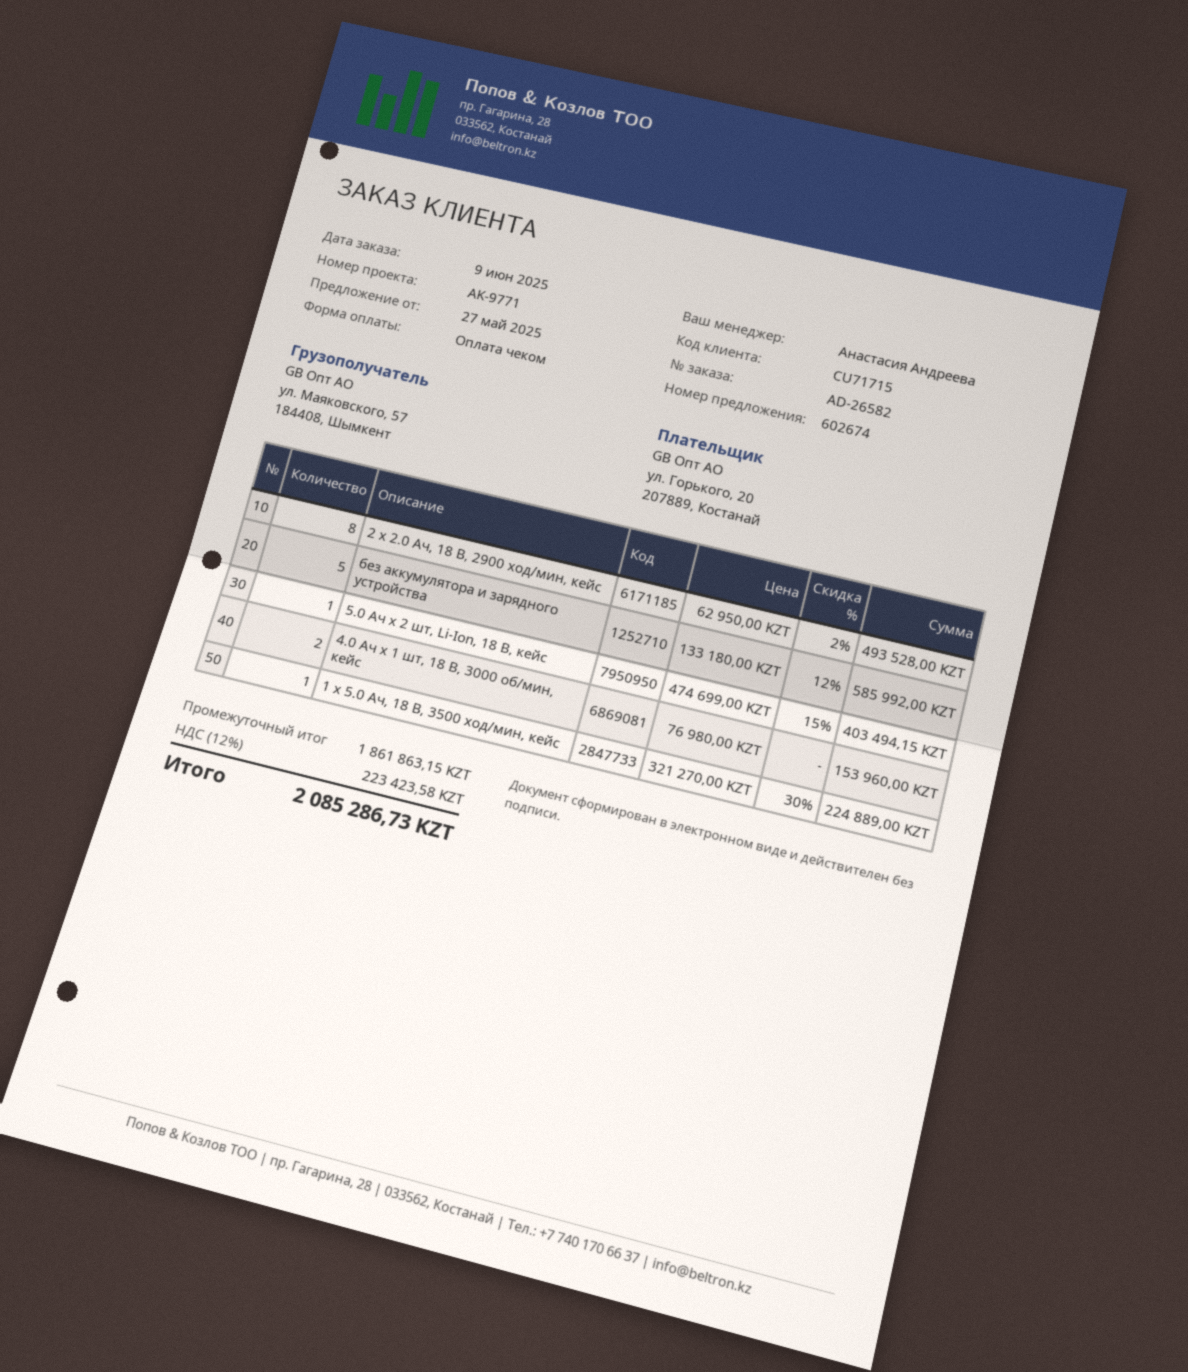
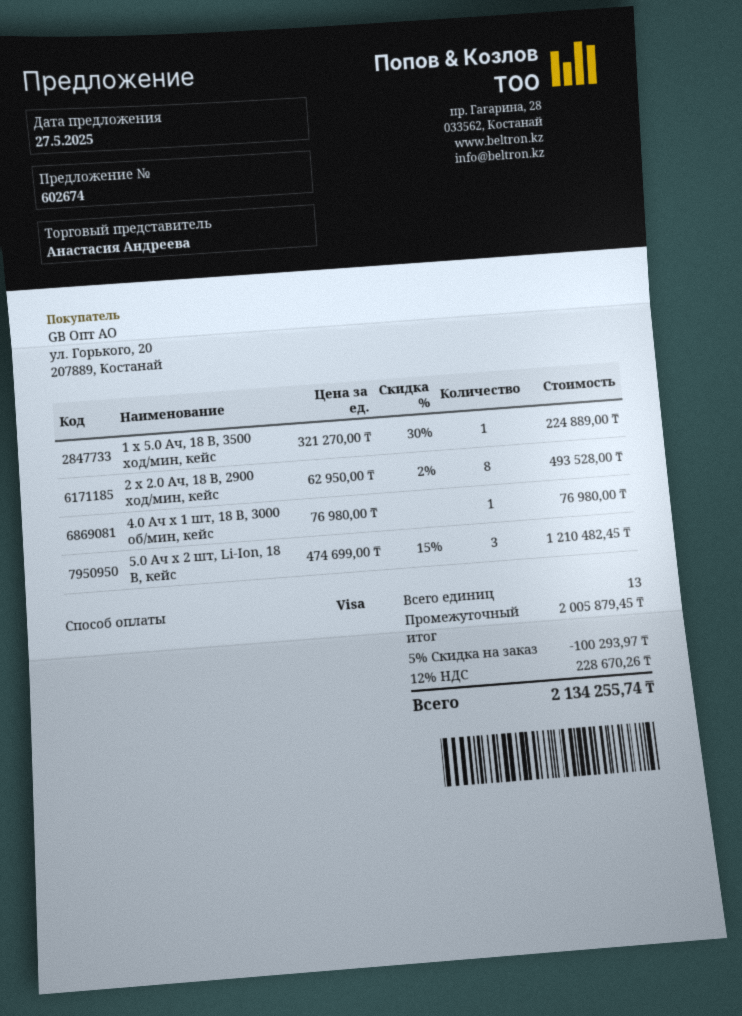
payment method: cheque -> Visa
без аккумулятора и зарядного устройства: 5 x 133180.00 - 12% = 585992.00 -> none
5.0 Ач x 2 шт, Li-Ion, 18 В, кейс: 1 x 474699.00 - 15% = 403494.15 -> 3 x 474699.00 - 15% = 1210482.45
4.0 Ач x 1 шт, 18 В, 3000 об/мин, кейс: 2 x 76980.00 = 153960.00 -> 1 x 76980.00 = 76980.00
subtotal: 1861863.15 -> 2005879.45
discount: none -> 5% = 100293.97
tax: 12% = 223423.58 -> 12% = 228670.26
total: 2085286.73 -> 2134255.74

